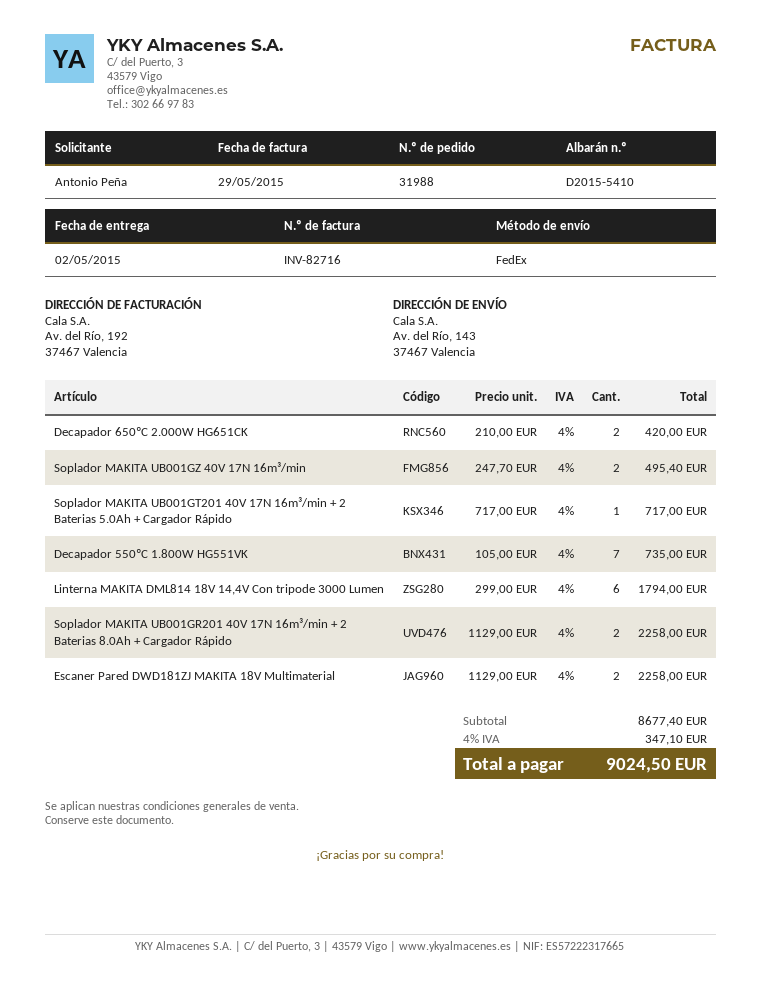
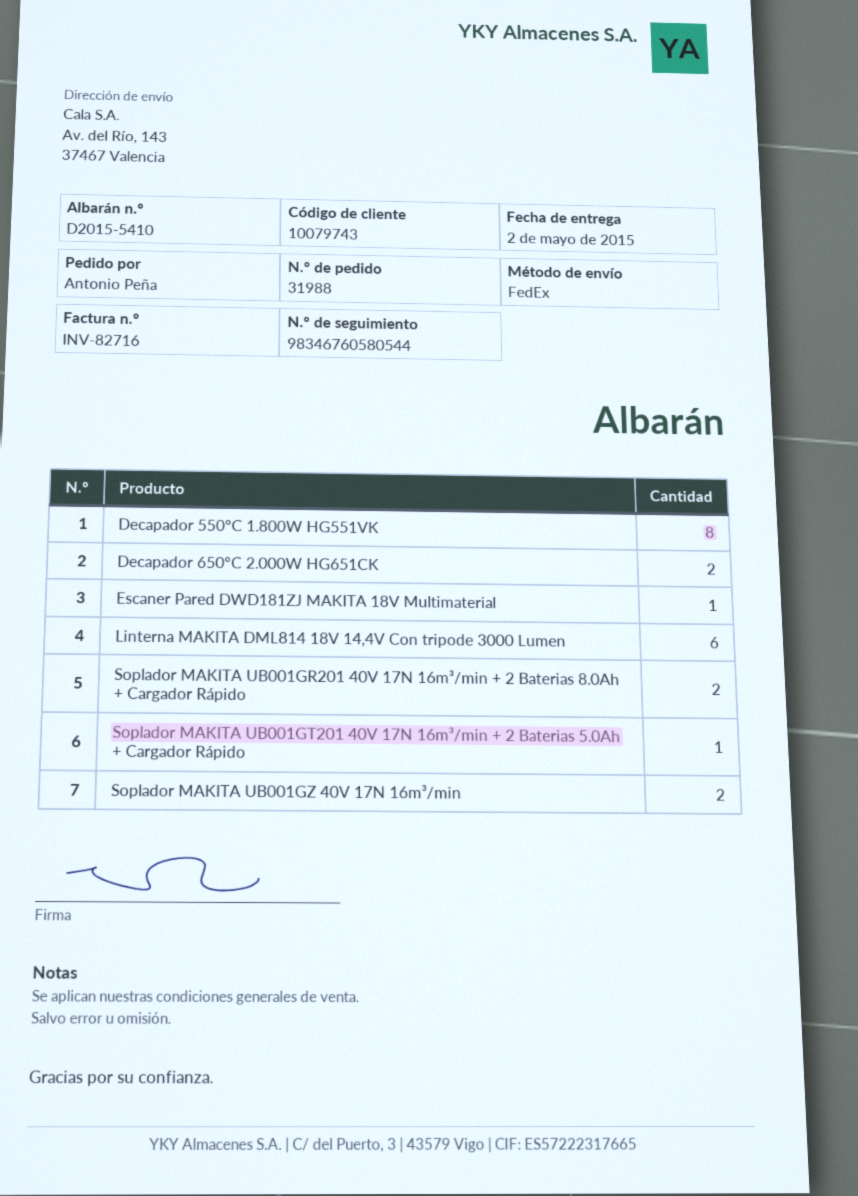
Decapador 550ºC 1.800W HG551VK: 7 -> 8
Escaner Pared DWD181ZJ MAKITA 18V Multimaterial: 2 -> 1

